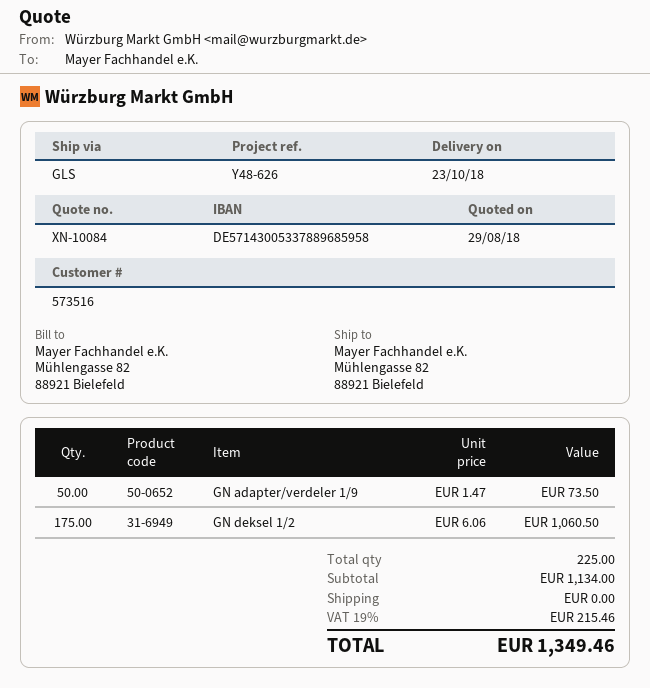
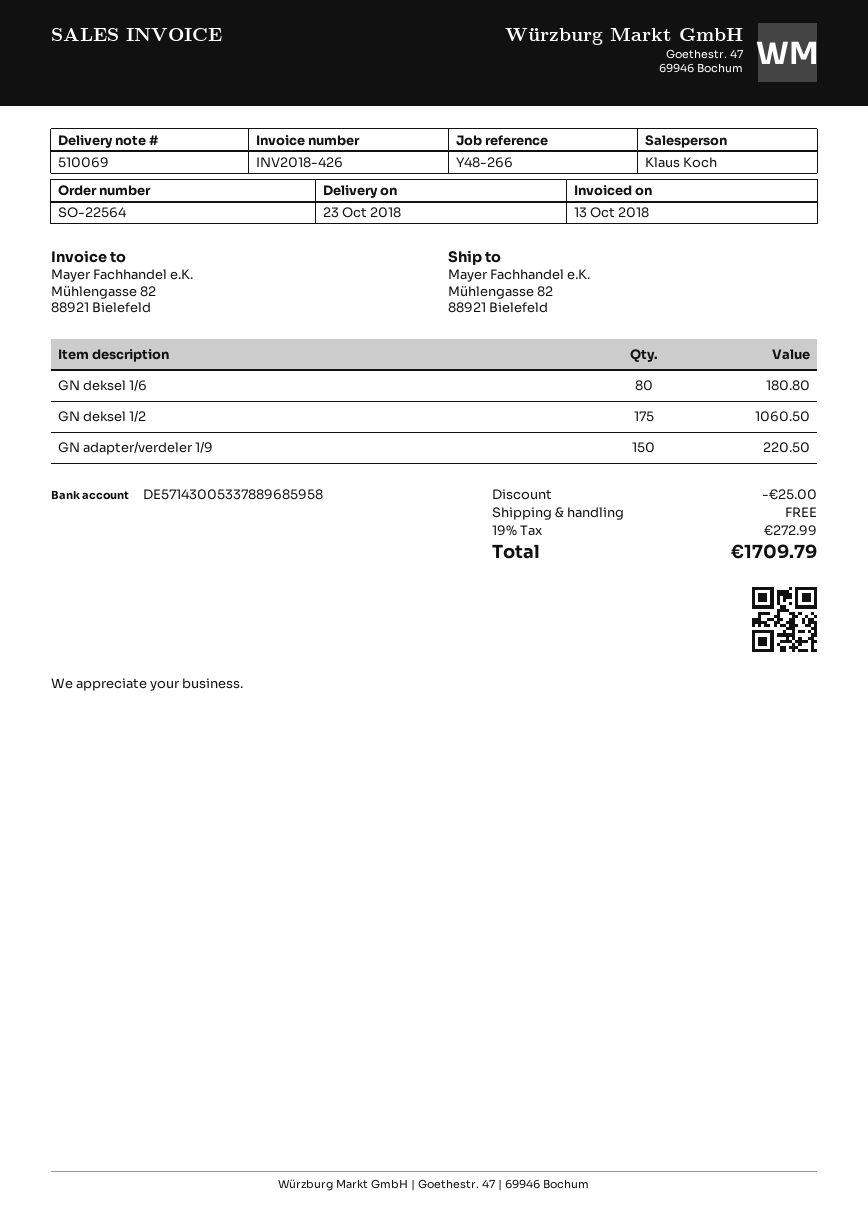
reference: Y48-626 -> Y48-266
GN adapter/verdeler 1/9: 50 for 73.50 -> 150 for 220.50
GN deksel 1/6: none -> 80 for 180.80
discount: none -> 25.00
tax: 19% = 215.46 -> 19% = 272.99
total: 1349.46 -> 1709.79

